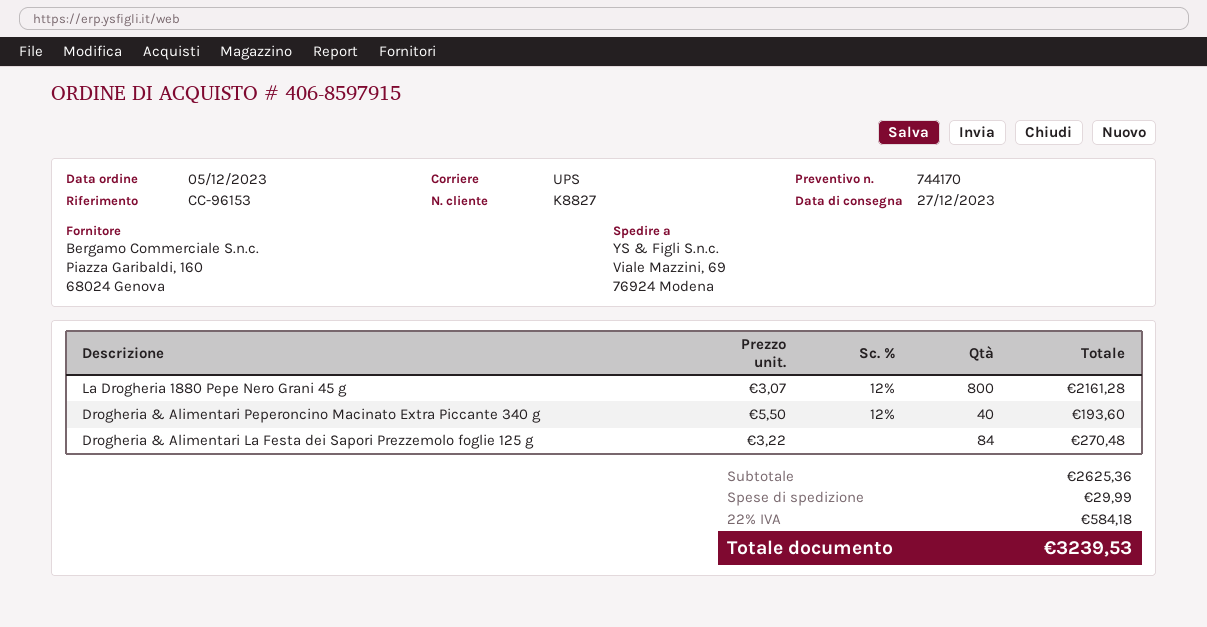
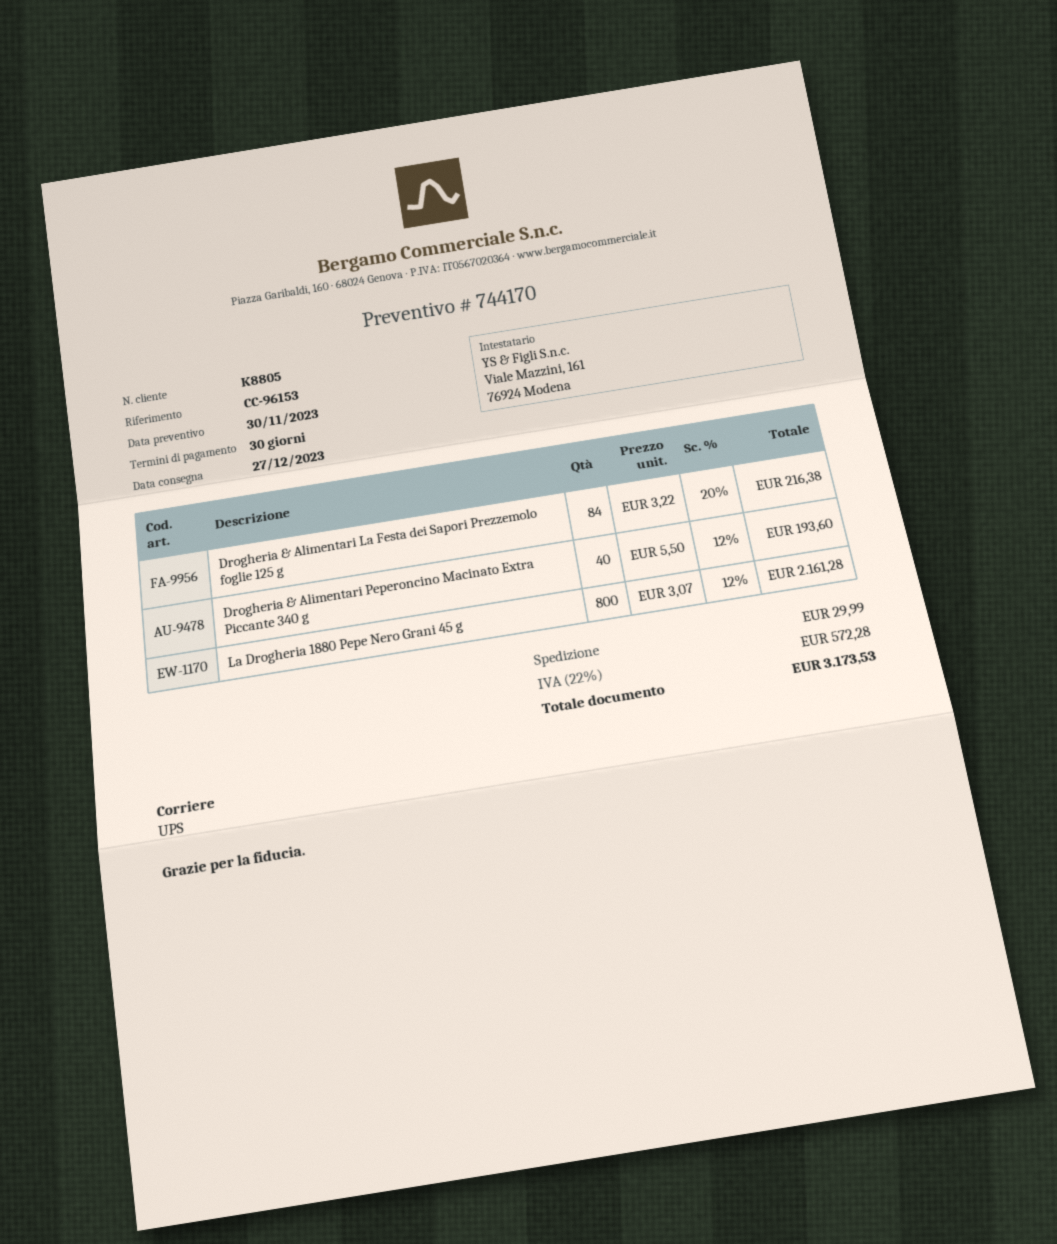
customer number: K8827 -> K8805
Drogheria & Alimentari La Festa dei Sapori Prezzemolo foglie 125 g: 84 x 3.22 = 270.48 -> 84 x 3.22 - 20% = 216.38
tax: 22% = 584.18 -> 22% = 572.28
total: 3239.53 -> 3173.53

